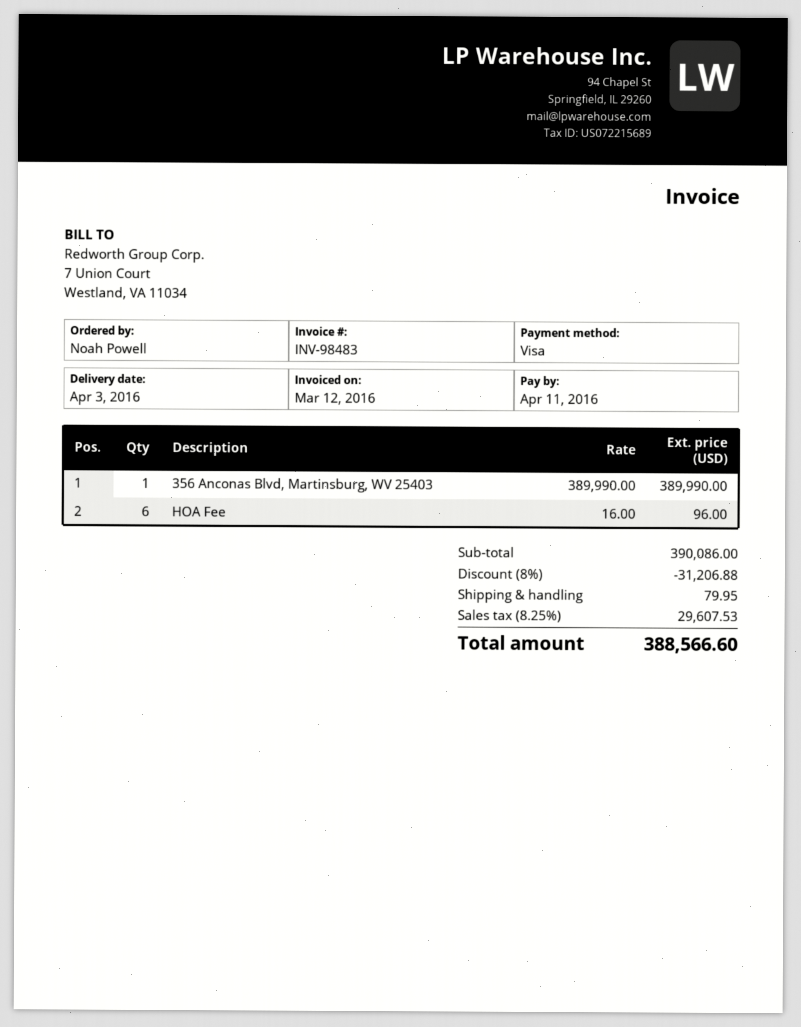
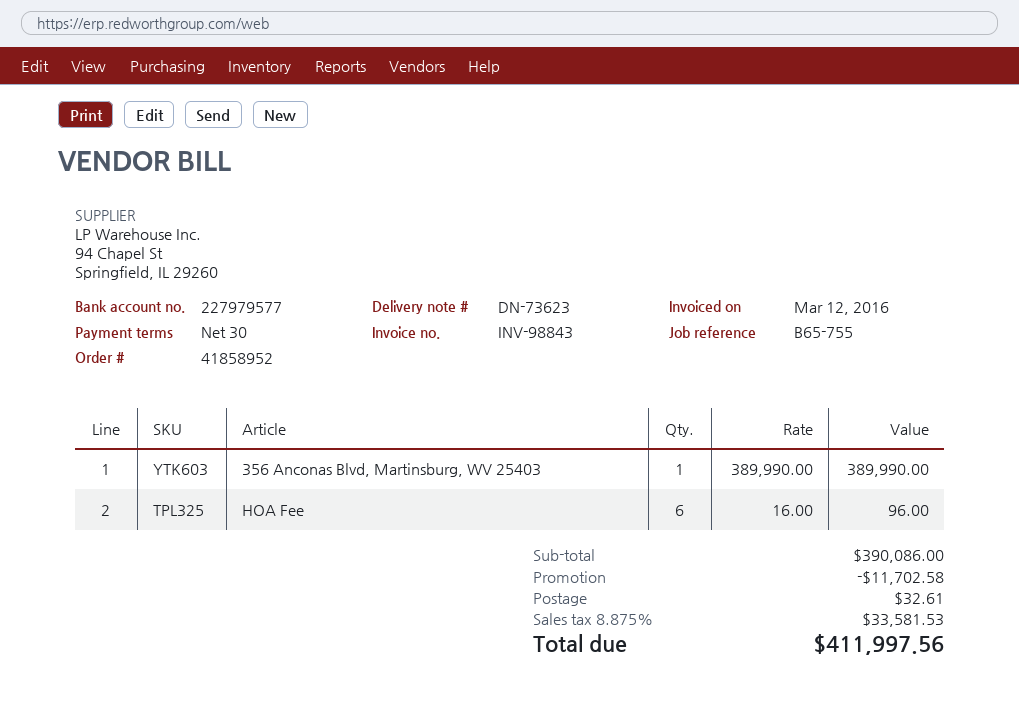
invoice number: INV-98483 -> INV-98843
discount: 31206.88 -> 11702.58
shipping: 79.95 -> 32.61
tax: 8.25% = 29607.53 -> 8.875% = 33581.53
total: 388566.60 -> 411997.56

